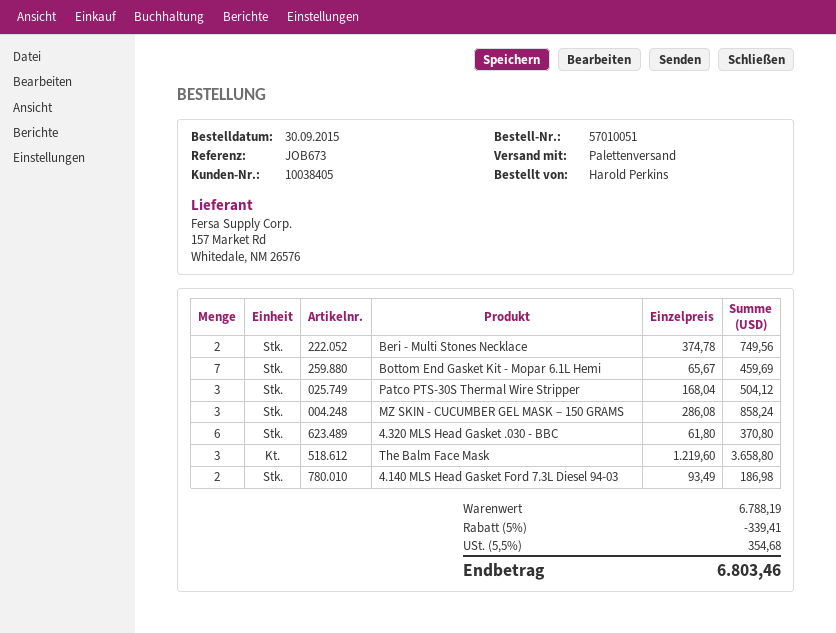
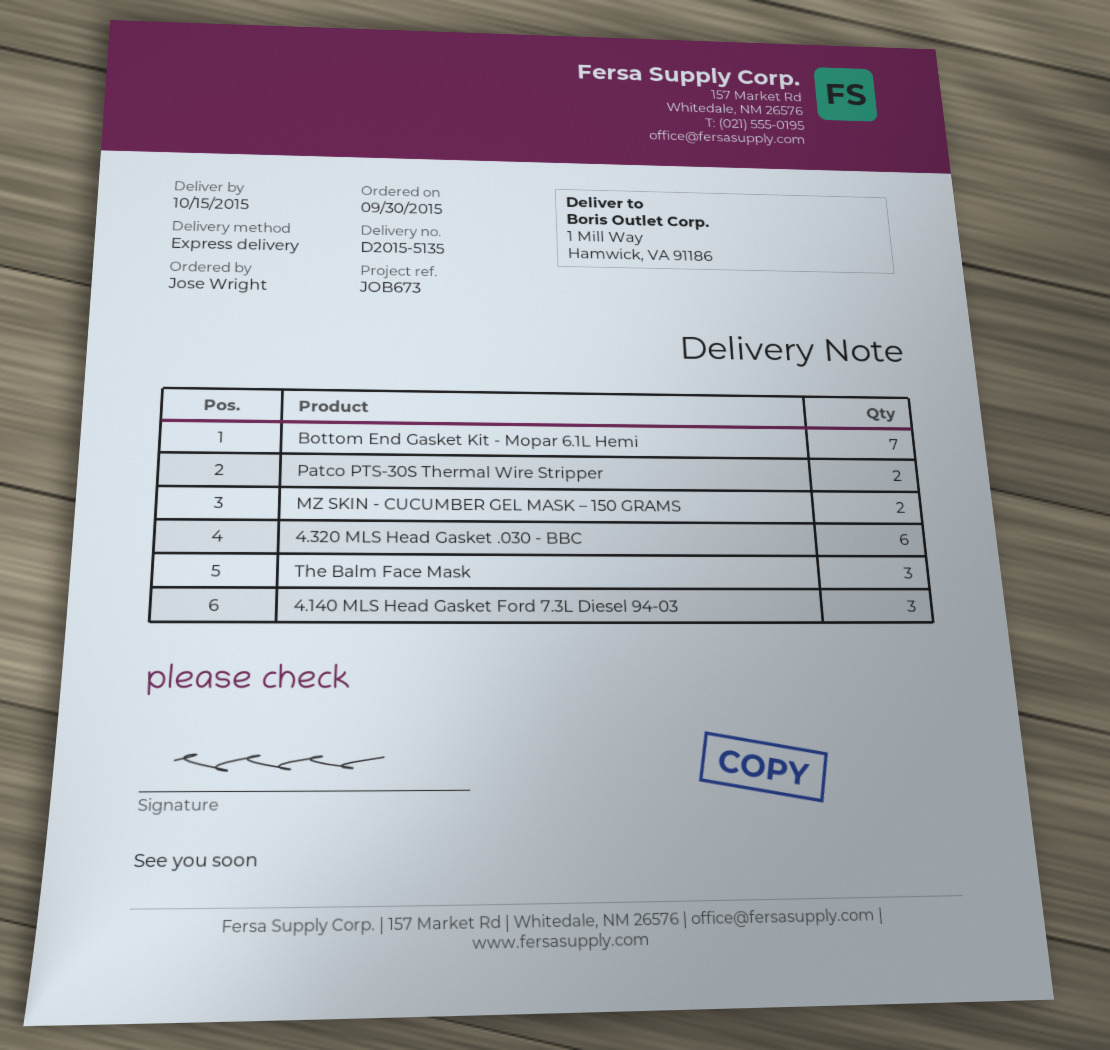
ordered by: Harold Perkins -> Jose Wright
shipping method: pallet freight -> express
Beri - Multi Stones Necklace: 2 -> none
Patco PTS-30S Thermal Wire Stripper: 3 -> 2
MZ SKIN - CUCUMBER GEL MASK – 150 GRAMS: 3 -> 2
4.140 MLS Head Gasket Ford 7.3L Diesel 94-03: 2 -> 3

